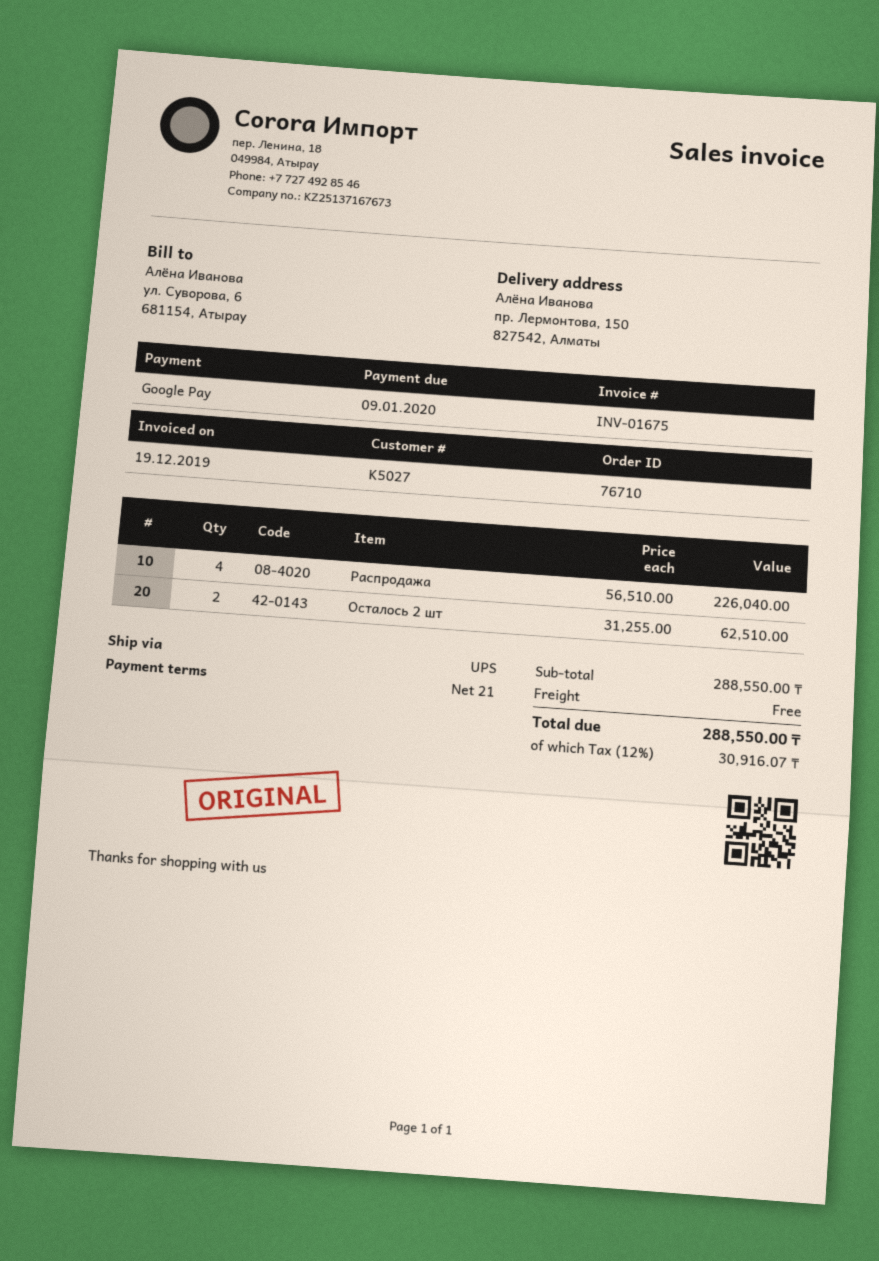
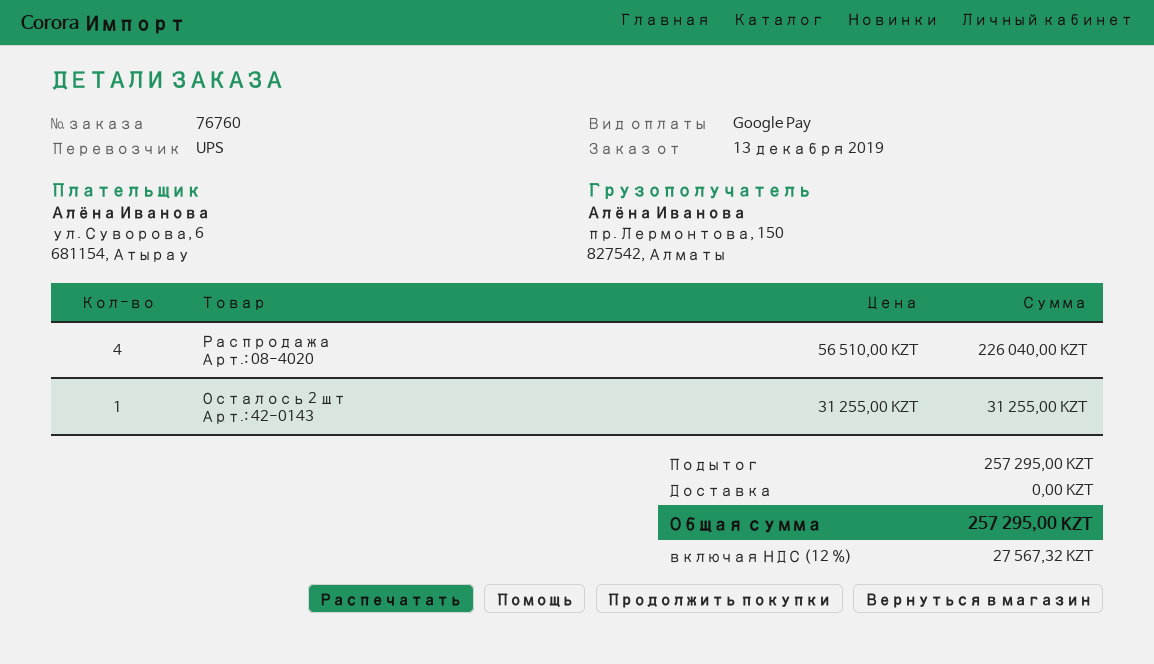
order number: 76710 -> 76760
Осталось 2 шт: 2 x 31255.00 = 62510.00 -> 1 x 31255.00 = 31255.00
subtotal: 288550.00 -> 257295.00
tax: 12% = 30916.07 -> 12% = 27567.32
total: 288550.00 -> 257295.00

